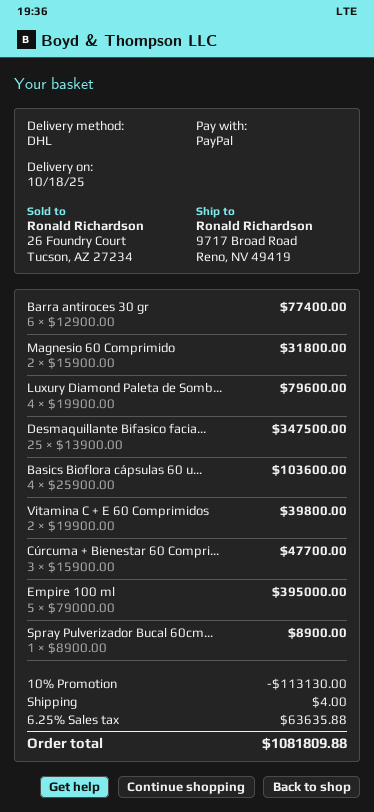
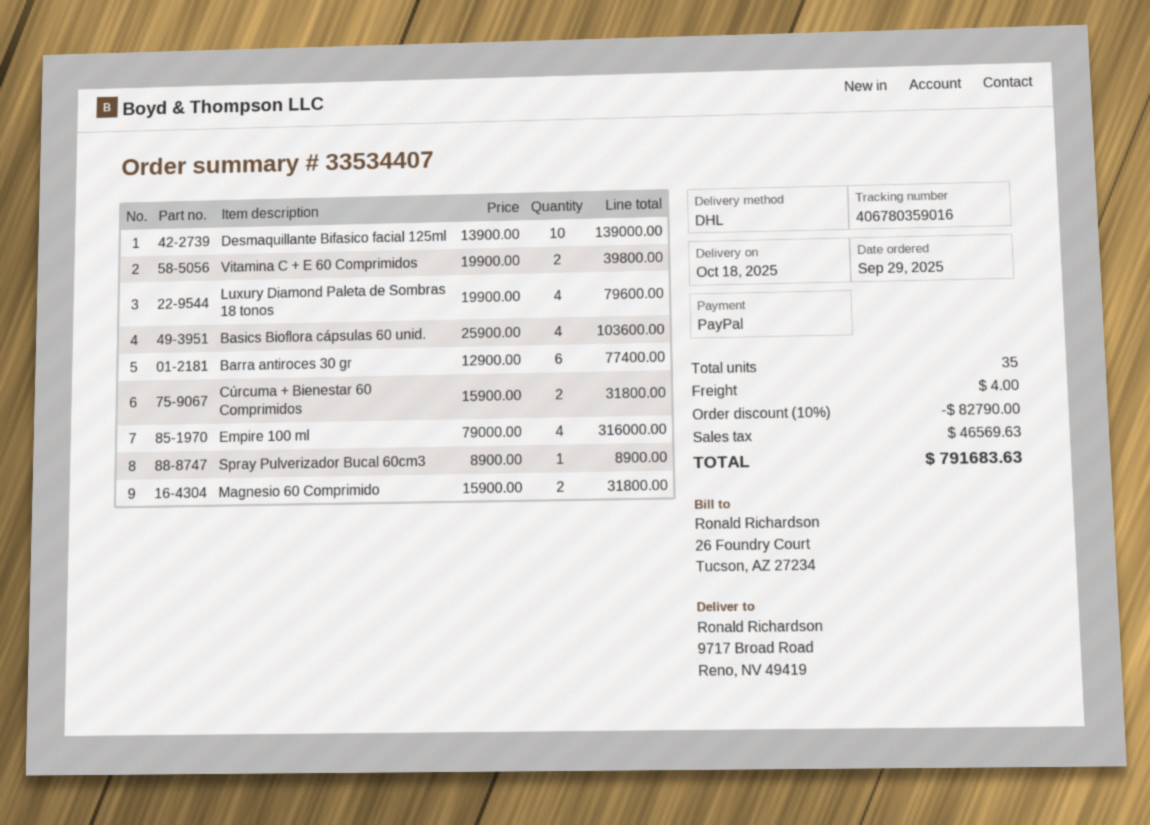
Desmaquillante Bifasico facia...: 25 x 13900.00 = 347500.00 -> 10 x 13900.00 = 139000.00
Cúrcuma + Bienestar 60 Compri...: 3 x 15900.00 = 47700.00 -> 2 x 15900.00 = 31800.00
Empire 100 ml: 5 x 79000.00 = 395000.00 -> 4 x 79000.00 = 316000.00
discount: 10% = 113130.00 -> 10% = 82790.00
tax: 63635.88 -> 46569.63
total: 1081809.88 -> 791683.63

